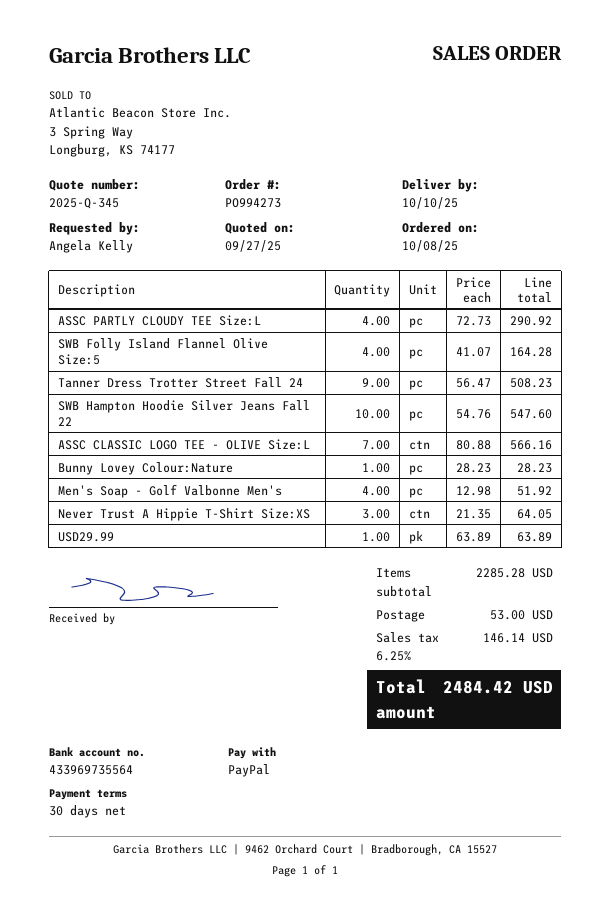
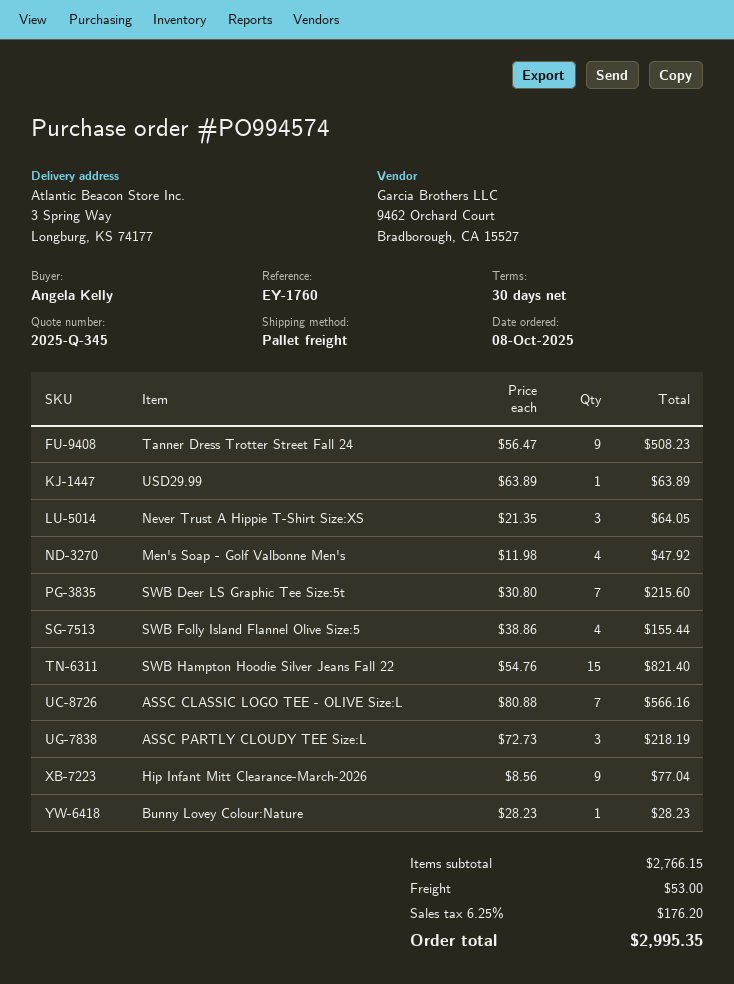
order number: PO994273 -> PO994574
ASSC PARTLY CLOUDY TEE Size:L: 4 x 72.73 = 290.92 -> 3 x 72.73 = 218.19
SWB Folly Island Flannel Olive Size:5: 4 x 41.07 = 164.28 -> 4 x 38.86 = 155.44
SWB Hampton Hoodie Silver Jeans Fall 22: 10 x 54.76 = 547.60 -> 15 x 54.76 = 821.40
Men's Soap - Golf Valbonne Men's: 4 x 12.98 = 51.92 -> 4 x 11.98 = 47.92
SWB Deer LS Graphic Tee Size:5t: none -> 7 x 30.80 = 215.60
Hip Infant Mitt Clearance-March-2026: none -> 9 x 8.56 = 77.04
subtotal: 2285.28 -> 2766.15
tax: 6.25% = 146.14 -> 6.25% = 176.20
total: 2484.42 -> 2995.35

